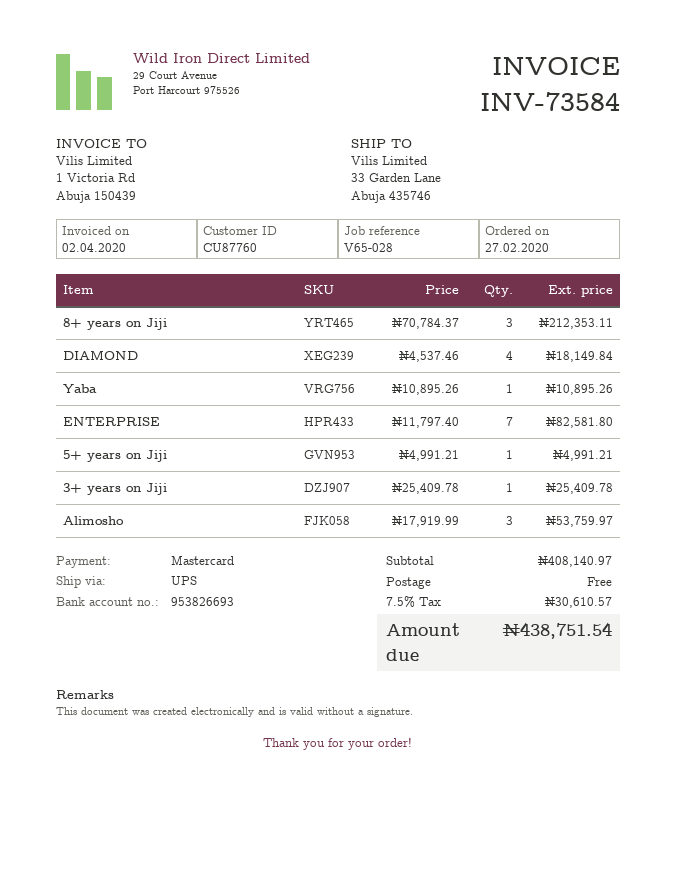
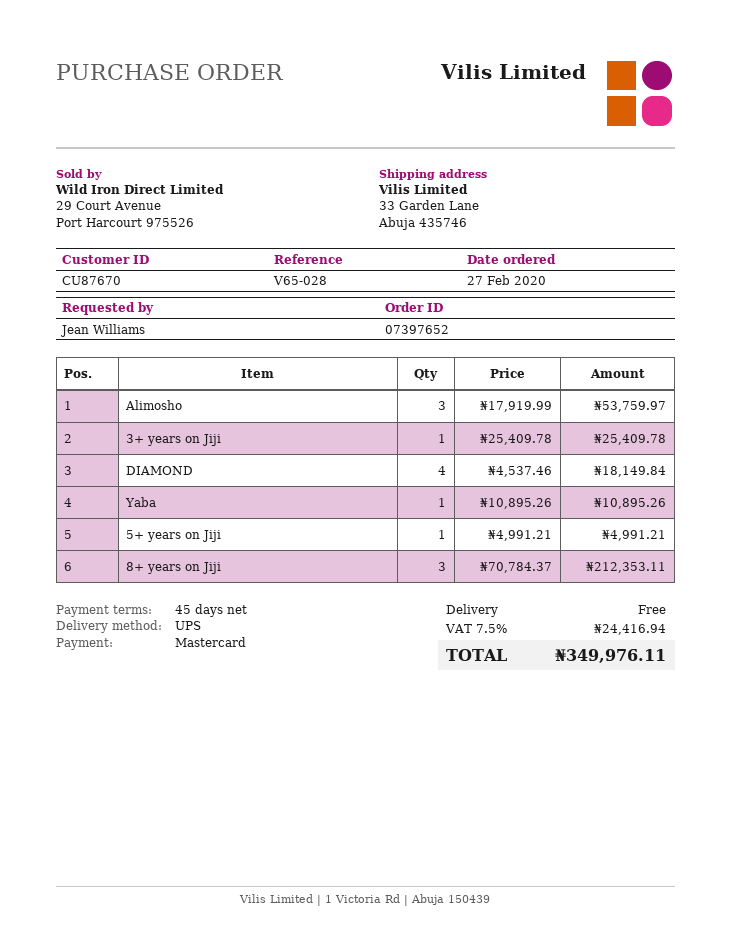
customer number: CU87760 -> CU87670
ENTERPRISE: 7 x 11797.40 = 82581.80 -> none
tax: 7.5% = 30610.57 -> 7.5% = 24416.94
total: 438751.54 -> 349976.11

